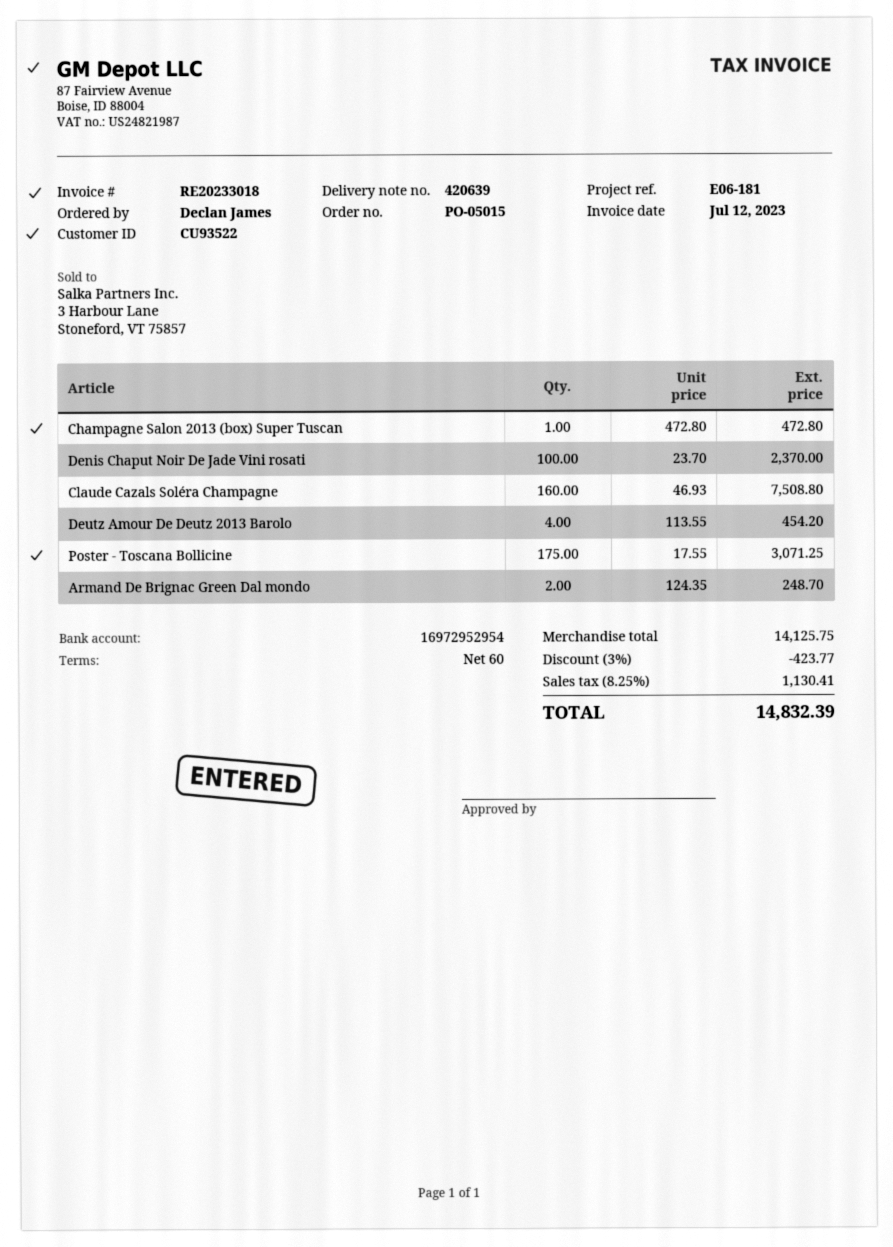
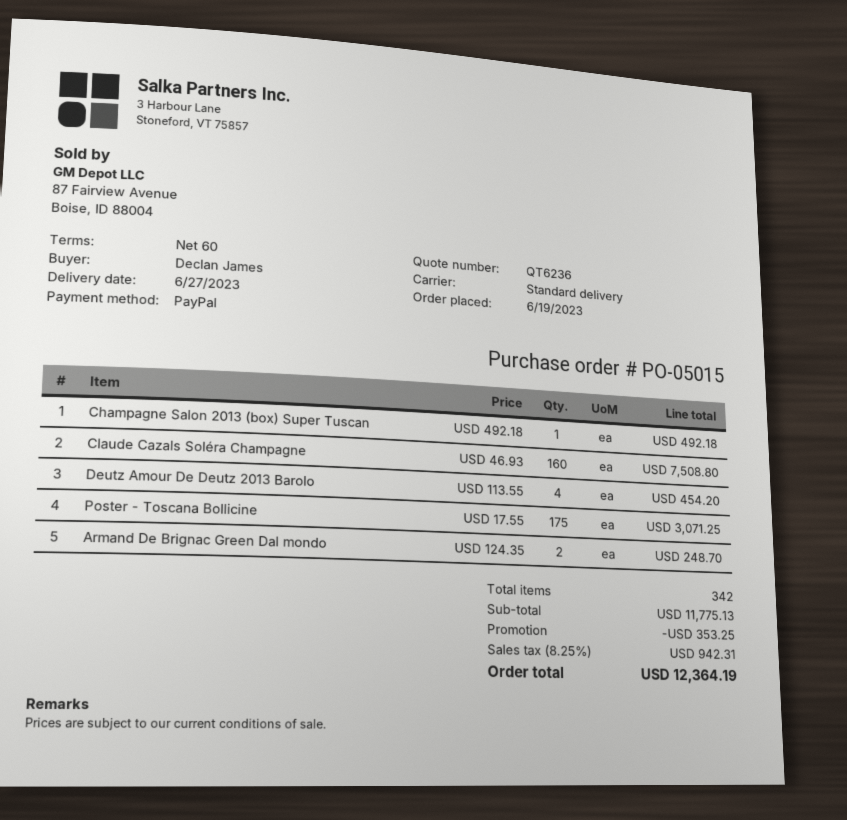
Champagne Salon 2013 (box) Super Tuscan: 1 x 472.80 = 472.80 -> 1 x 492.18 = 492.18
Denis Chaput Noir De Jade Vini rosati: 100 x 23.70 = 2370.00 -> none
subtotal: 14125.75 -> 11775.13
discount: 423.77 -> 353.25
tax: 8.25% = 1130.41 -> 8.25% = 942.31
total: 14832.39 -> 12364.19

